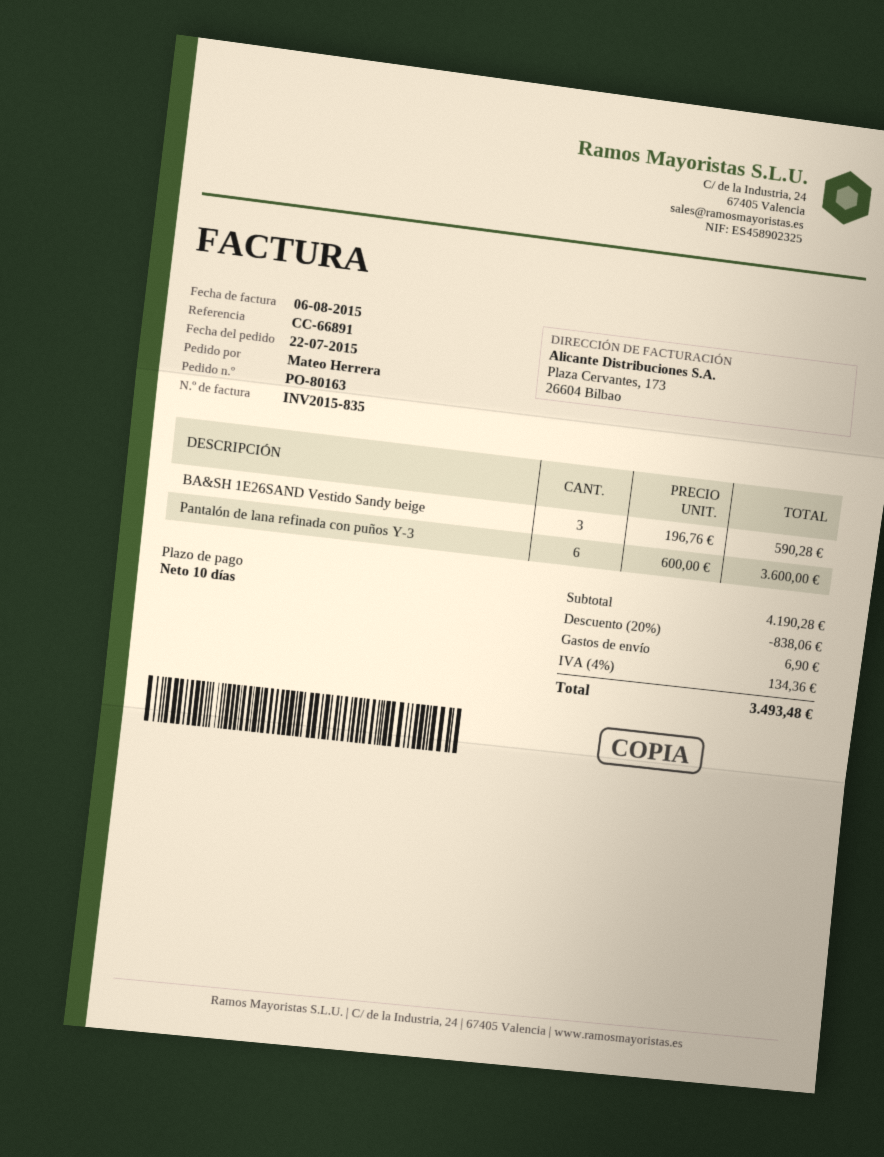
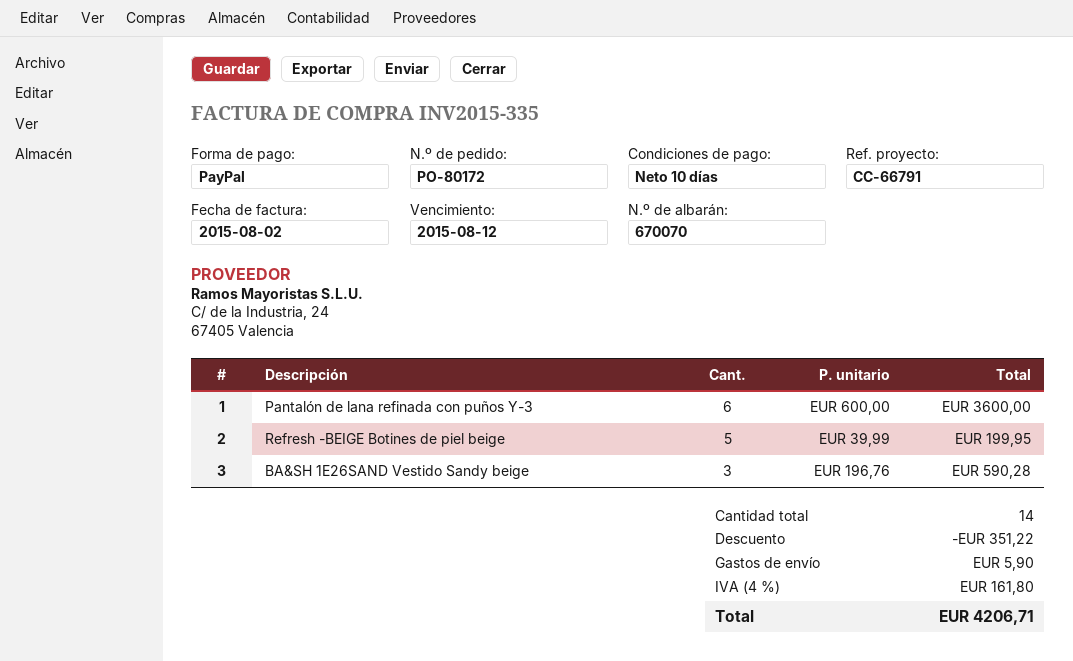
order number: PO-80163 -> PO-80172
invoice number: INV2015-835 -> INV2015-335
invoice date: 2015-08-06 -> 2015-08-02
reference: CC-66891 -> CC-66791
Refresh -BEIGE Botines de piel beige: none -> 5 x 39.99 = 199.95
discount: 838.06 -> 351.22
shipping: 6.90 -> 5.90
tax: 4% = 134.36 -> 4% = 161.80
total: 3493.48 -> 4206.71

